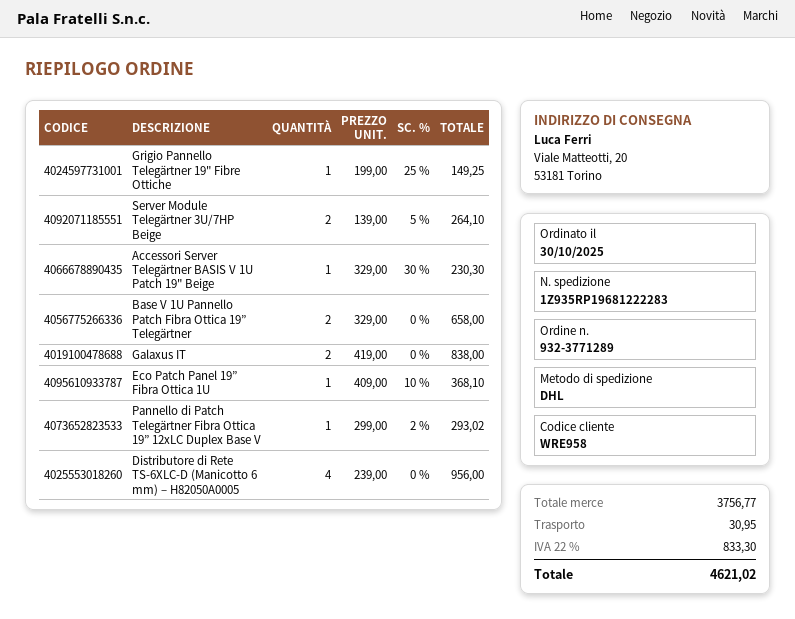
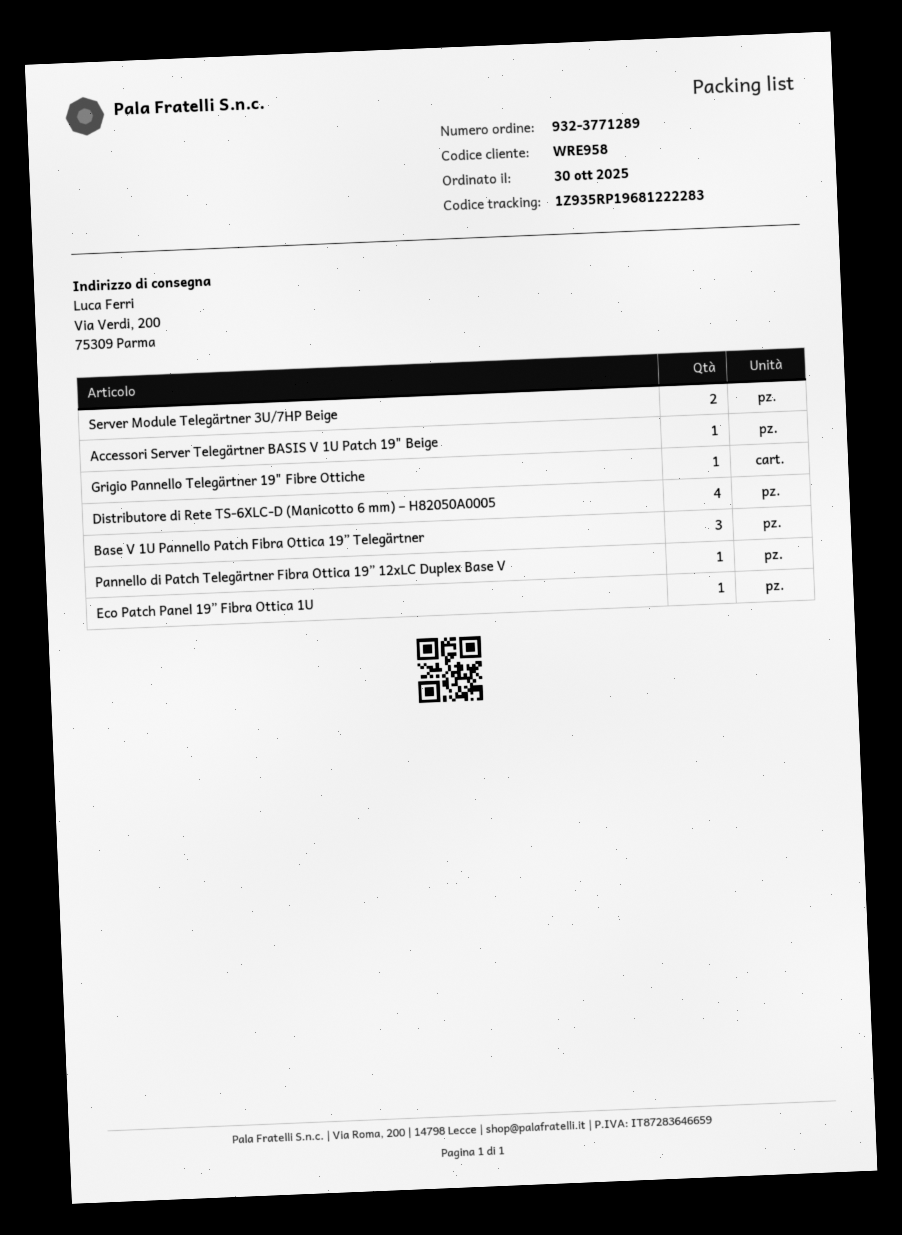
ship to: Viale Matteotti, 20, 53181 Torino -> Via Verdi, 200, 75309 Parma
Base V 1U Pannello Patch Fibra Ottica 19” Telegärtner: 2 -> 3
Galaxus IT: 2 -> none

